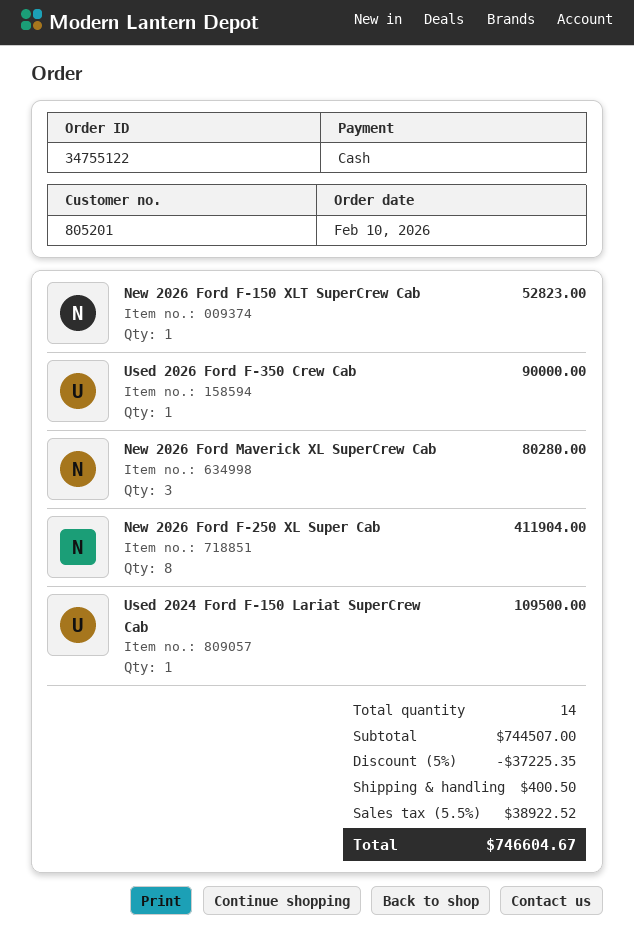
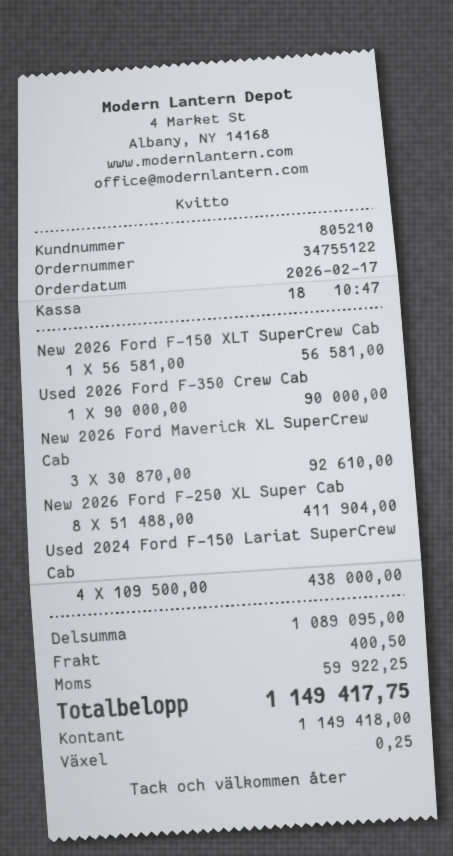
order date: 2026-02-10 -> 2026-02-17
customer number: 805201 -> 805210
New 2026 Ford F-150 XLT SuperCrew Cab: 1 for 52823.00 -> 1 for 56581.00
New 2026 Ford Maverick XL SuperCrew Cab: 3 for 80280.00 -> 3 for 92610.00
Used 2024 Ford F-150 Lariat SuperCrew Cab: 1 for 109500.00 -> 4 for 438000.00
subtotal: 744507.00 -> 1089095.00
discount: 5% = 37225.35 -> none
tax: 38922.52 -> 59922.25
total: 746604.67 -> 1149417.75

